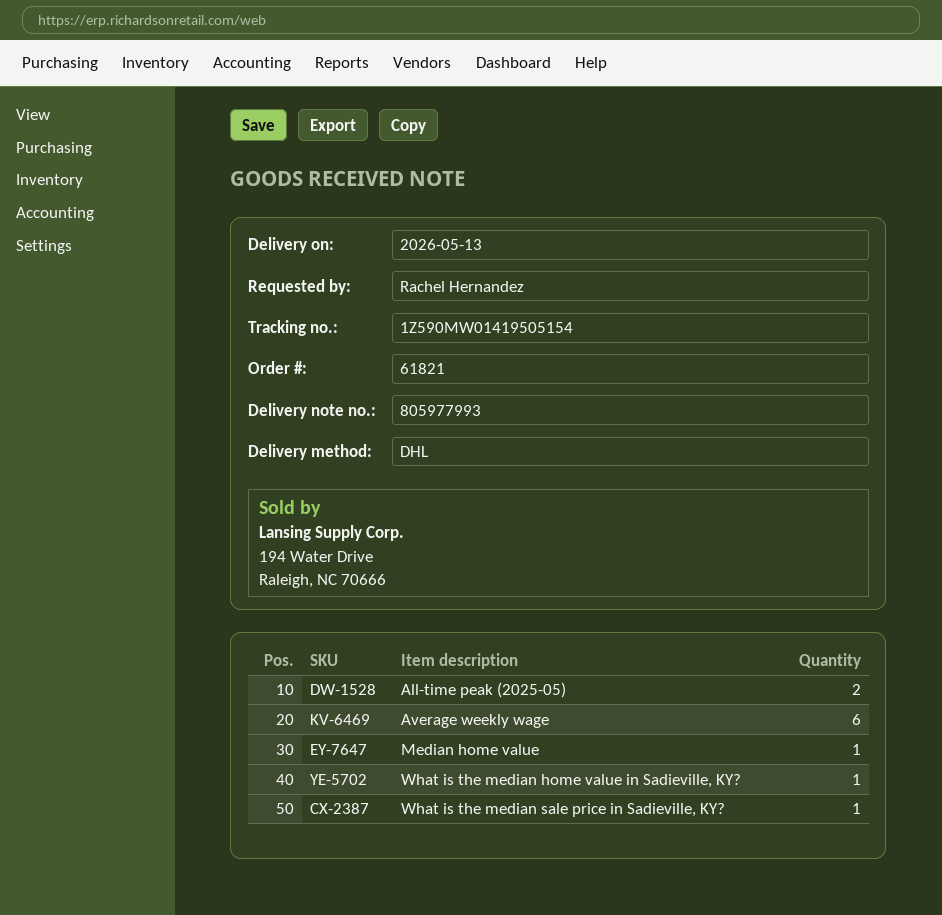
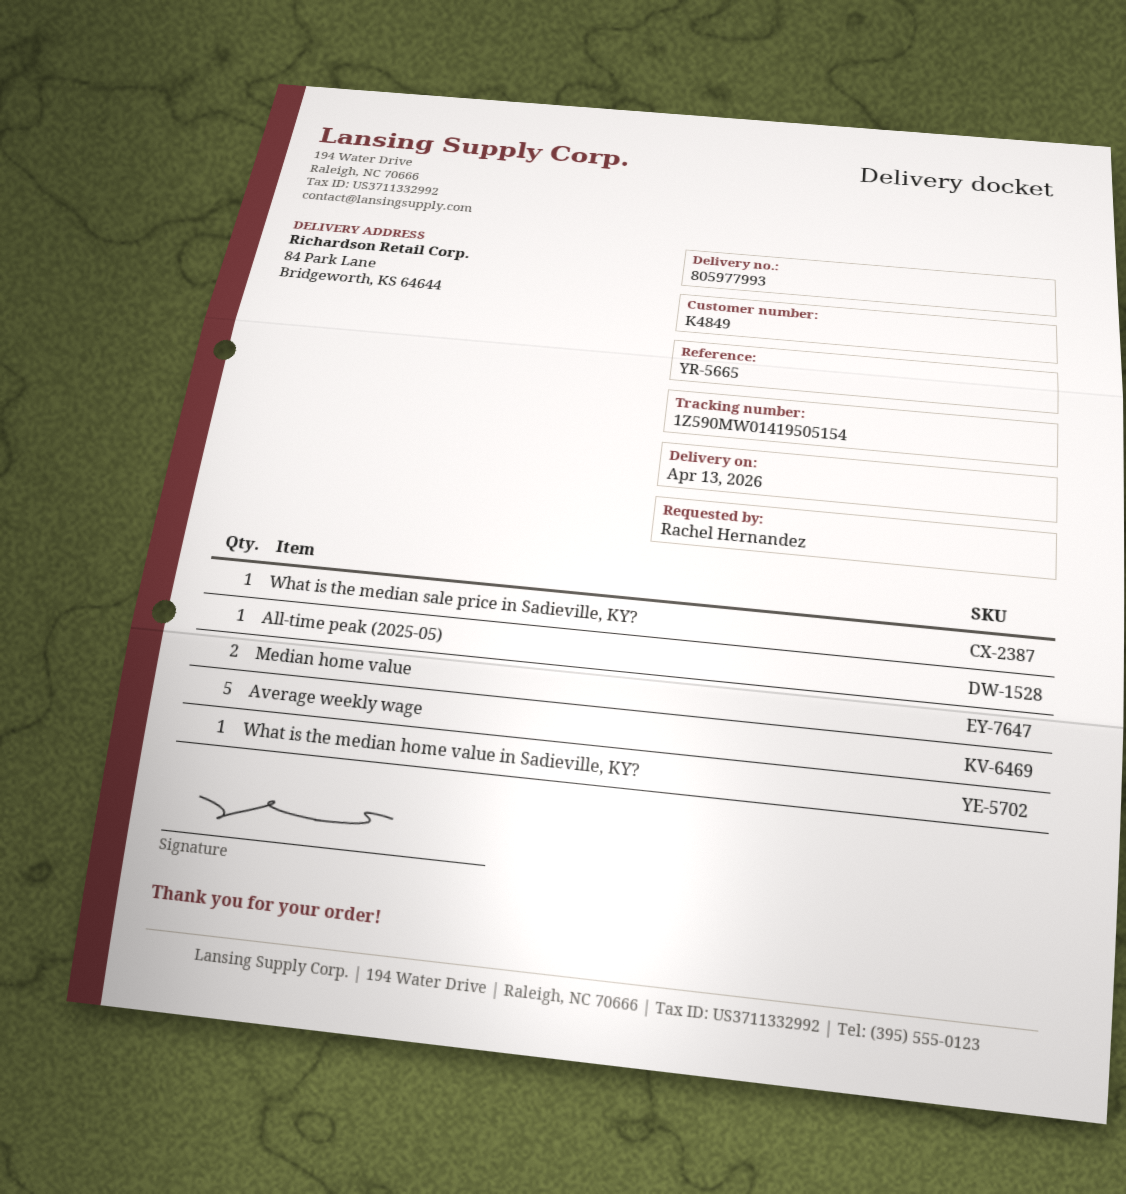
delivery date: 2026-05-13 -> 2026-04-13
All-time peak (2025-05): 2 -> 1
Average weekly wage: 6 -> 5
Median home value: 1 -> 2

